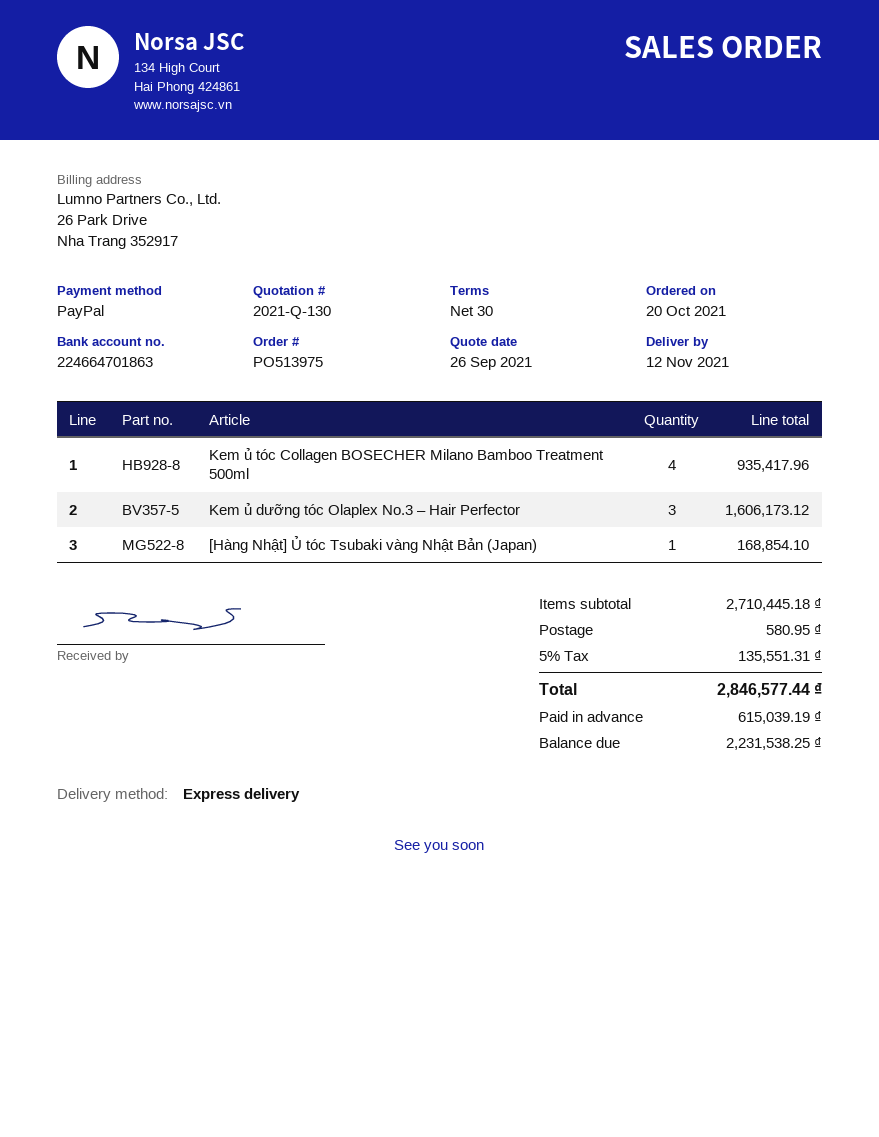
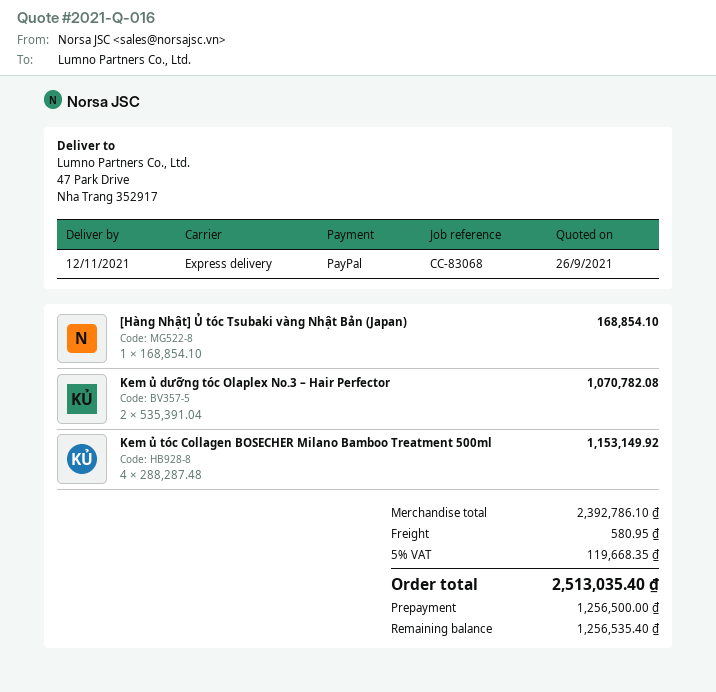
quote number: 2021-Q-130 -> 2021-Q-016
Kem ủ tóc Collagen BOSECHER Milano Bamboo Treatment 500ml: 4 for 935417.96 -> 4 for 1153149.92
Kem ủ dưỡng tóc Olaplex No.3 – Hair Perfector: 3 for 1606173.12 -> 2 for 1070782.08
subtotal: 2710445.18 -> 2392786.10
tax: 5% = 135551.31 -> 5% = 119668.35
total: 2846577.44 -> 2513035.40
deposit: 615039.19 -> 1256500.00
balance: 2231538.25 -> 1256535.40

